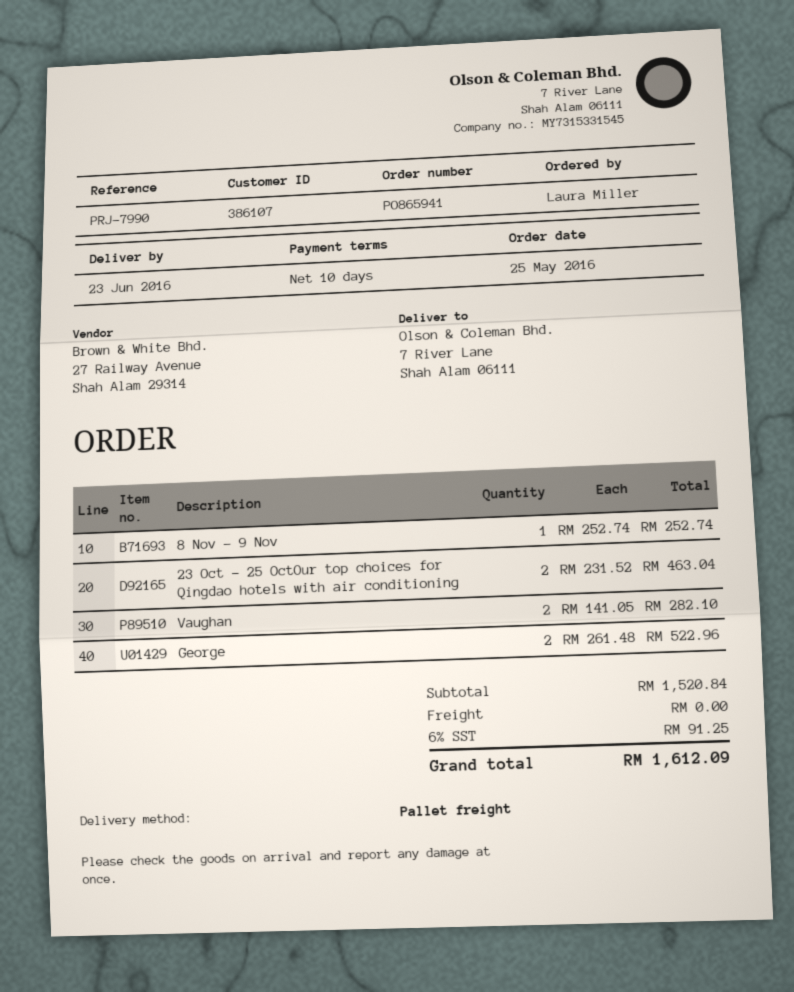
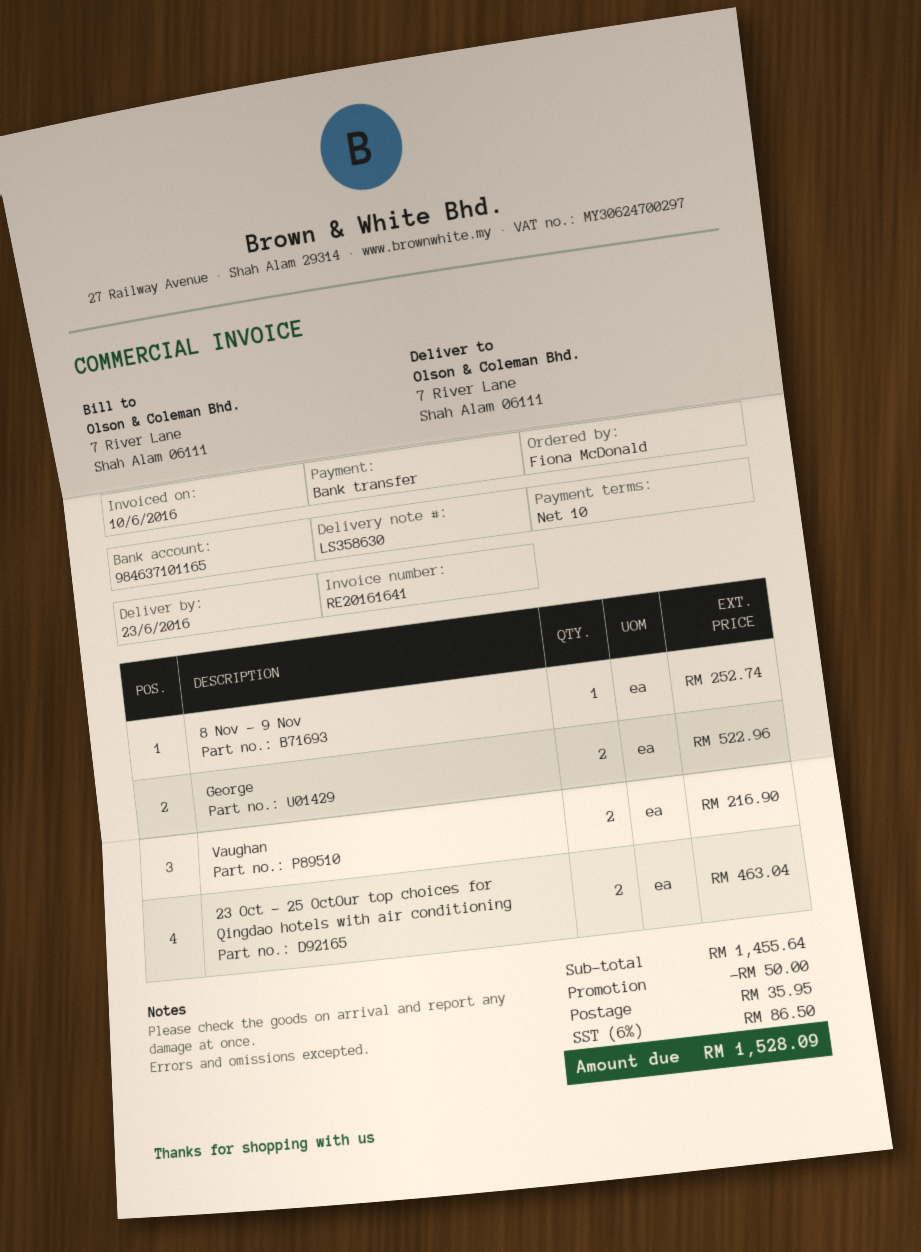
ordered by: Laura Miller -> Fiona McDonald
Vaughan: 2 for 282.10 -> 2 for 216.90
subtotal: 1520.84 -> 1455.64
discount: none -> 50.00
shipping: 0.00 -> 35.95
tax: 6% = 91.25 -> 6% = 86.50
total: 1612.09 -> 1528.09

